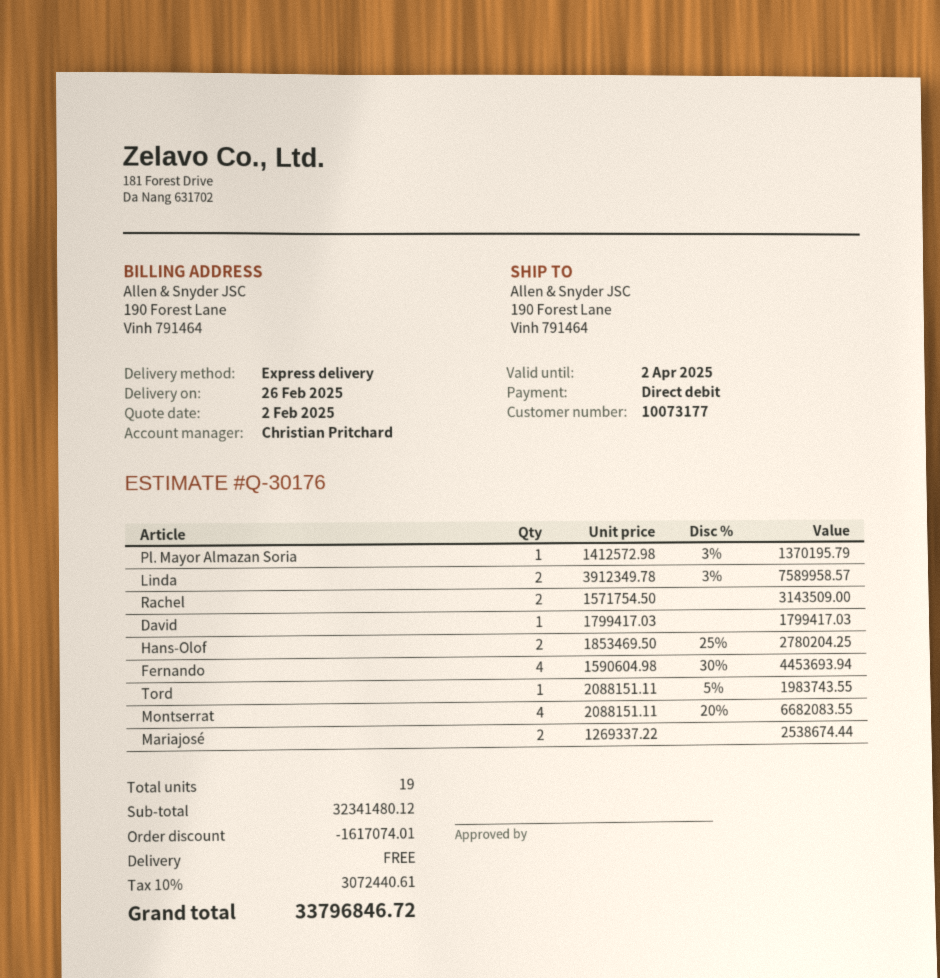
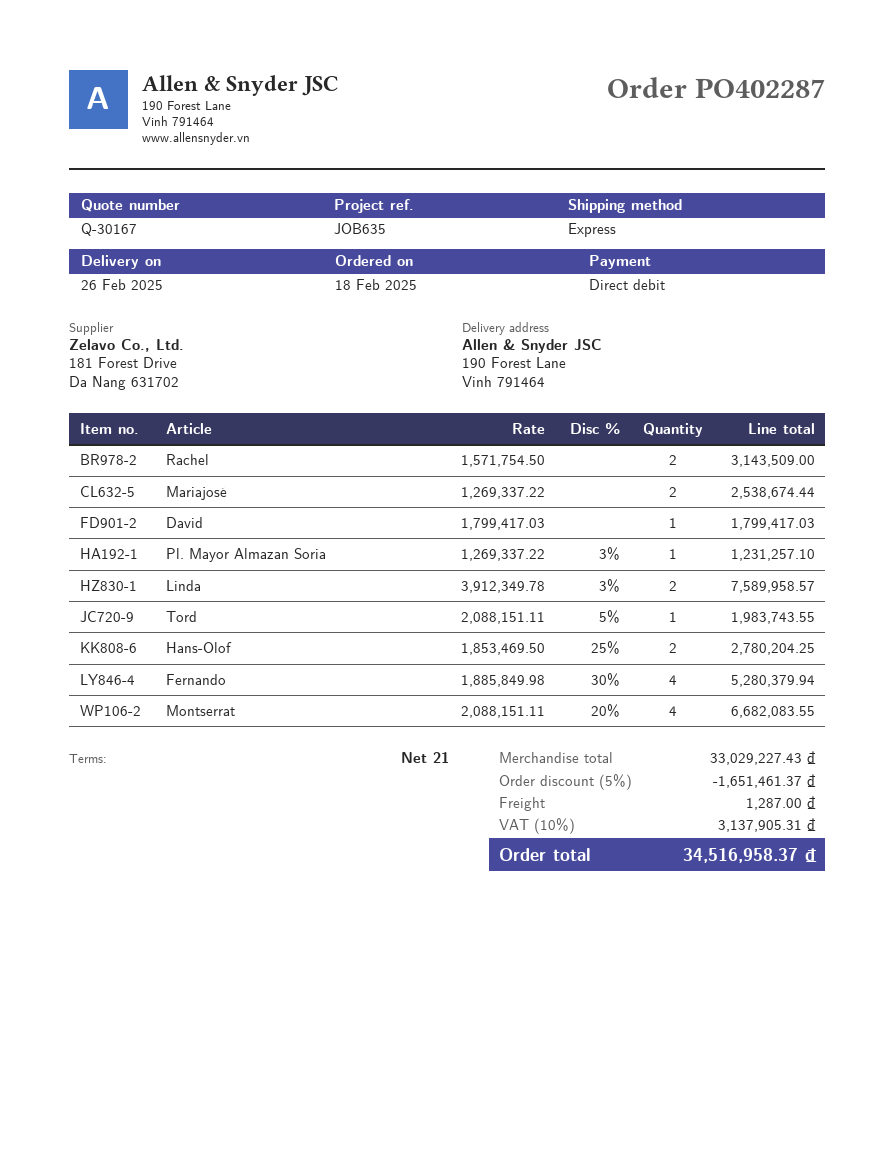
quote number: Q-30176 -> Q-30167
Pl. Mayor Almazan Soria: 1 x 1412572.98 - 3% = 1370195.79 -> 1 x 1269337.22 - 3% = 1231257.10
Fernando: 4 x 1590604.98 - 30% = 4453693.94 -> 4 x 1885849.98 - 30% = 5280379.94
subtotal: 32341480.12 -> 33029227.43
discount: 1617074.01 -> 1651461.37
shipping: 0.00 -> 1287.00
tax: 10% = 3072440.61 -> 10% = 3137905.31
total: 33796846.72 -> 34516958.37

